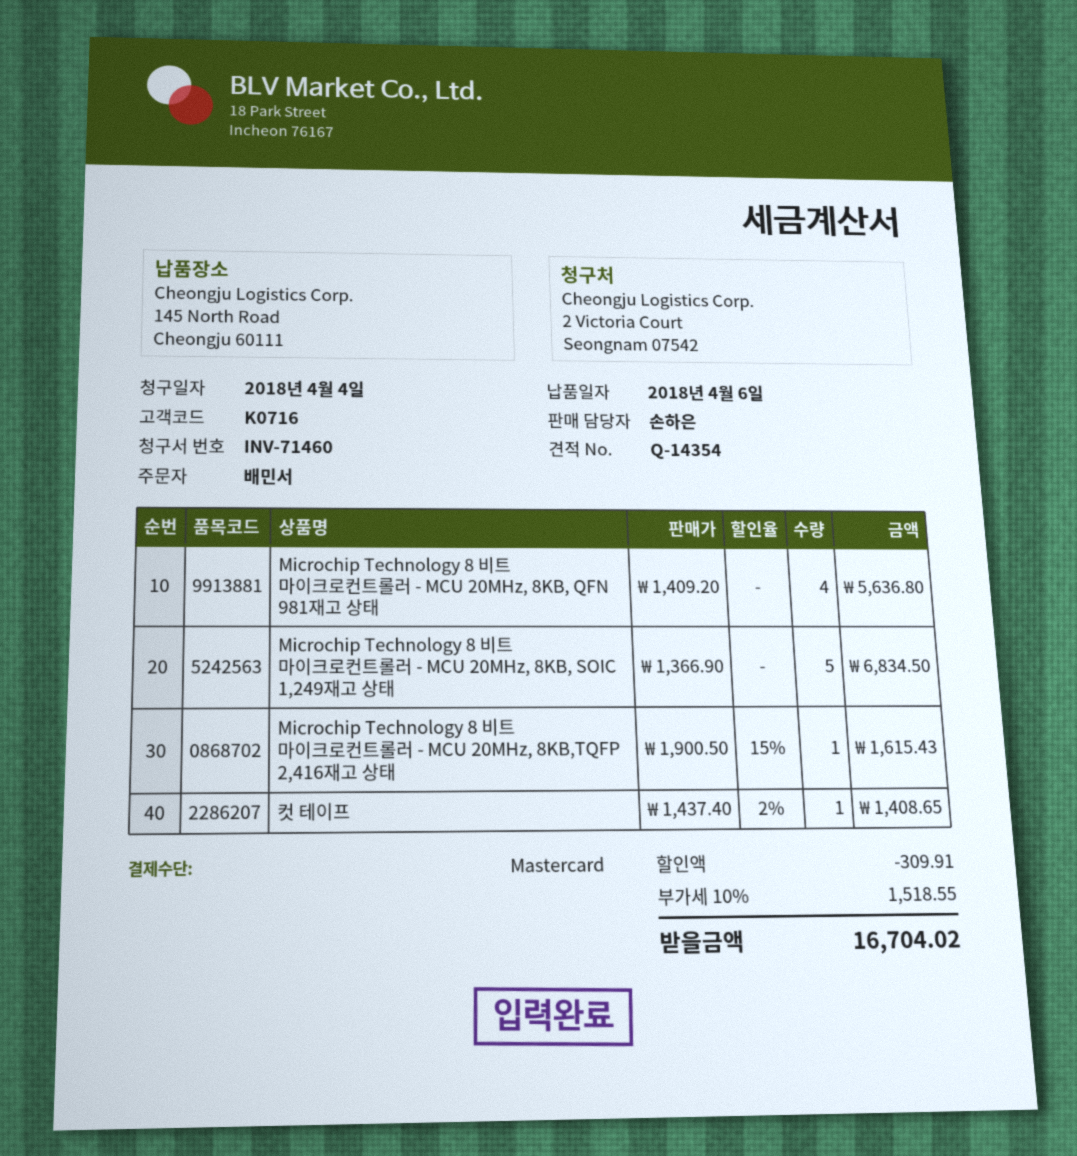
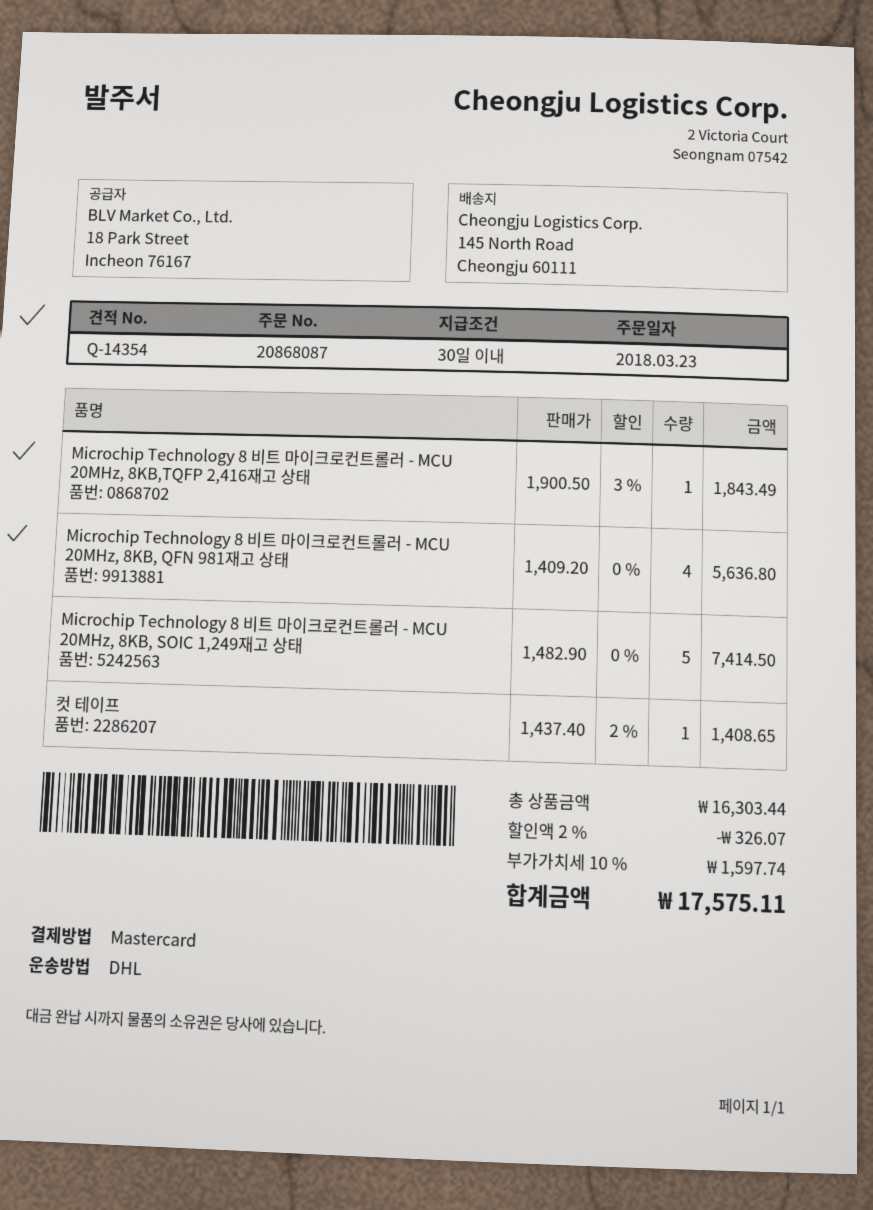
Microchip Technology 8 비트 마이크로컨트롤러 - MCU 20MHz, 8KB, SOIC 1,249재고 상태: 5 x 1366.90 = 6834.50 -> 5 x 1482.90 = 7414.50
Microchip Technology 8 비트 마이크로컨트롤러 - MCU 20MHz, 8KB,TQFP 2,416재고 상태: 1 x 1900.50 - 15% = 1615.43 -> 1 x 1900.50 - 3% = 1843.49
discount: 309.91 -> 326.07
tax: 10% = 1518.55 -> 10% = 1597.74
total: 16704.02 -> 17575.11

